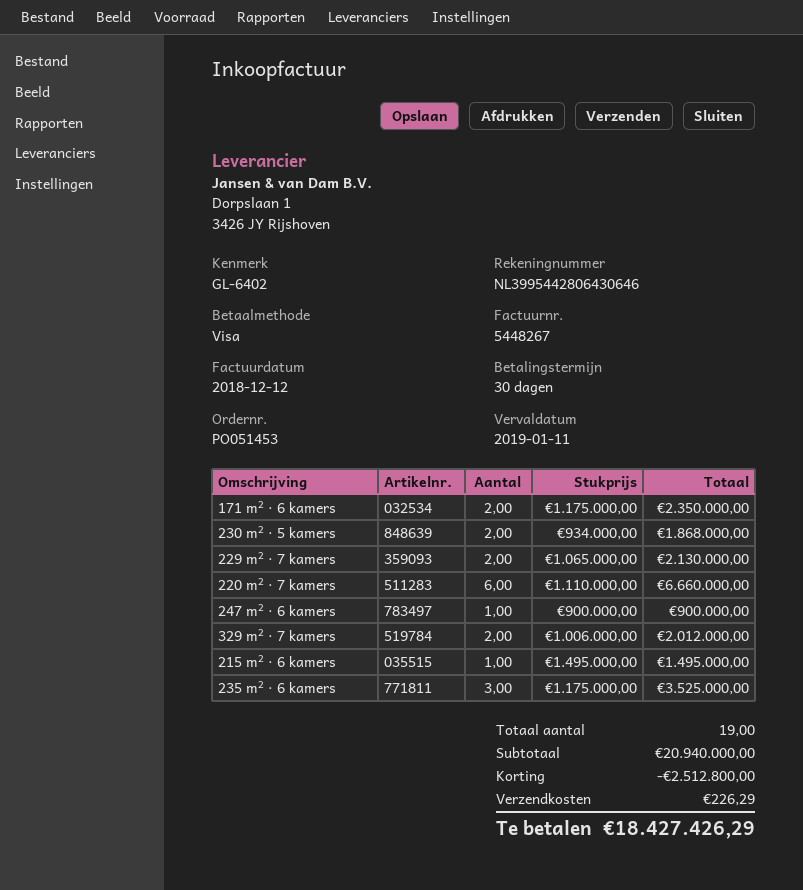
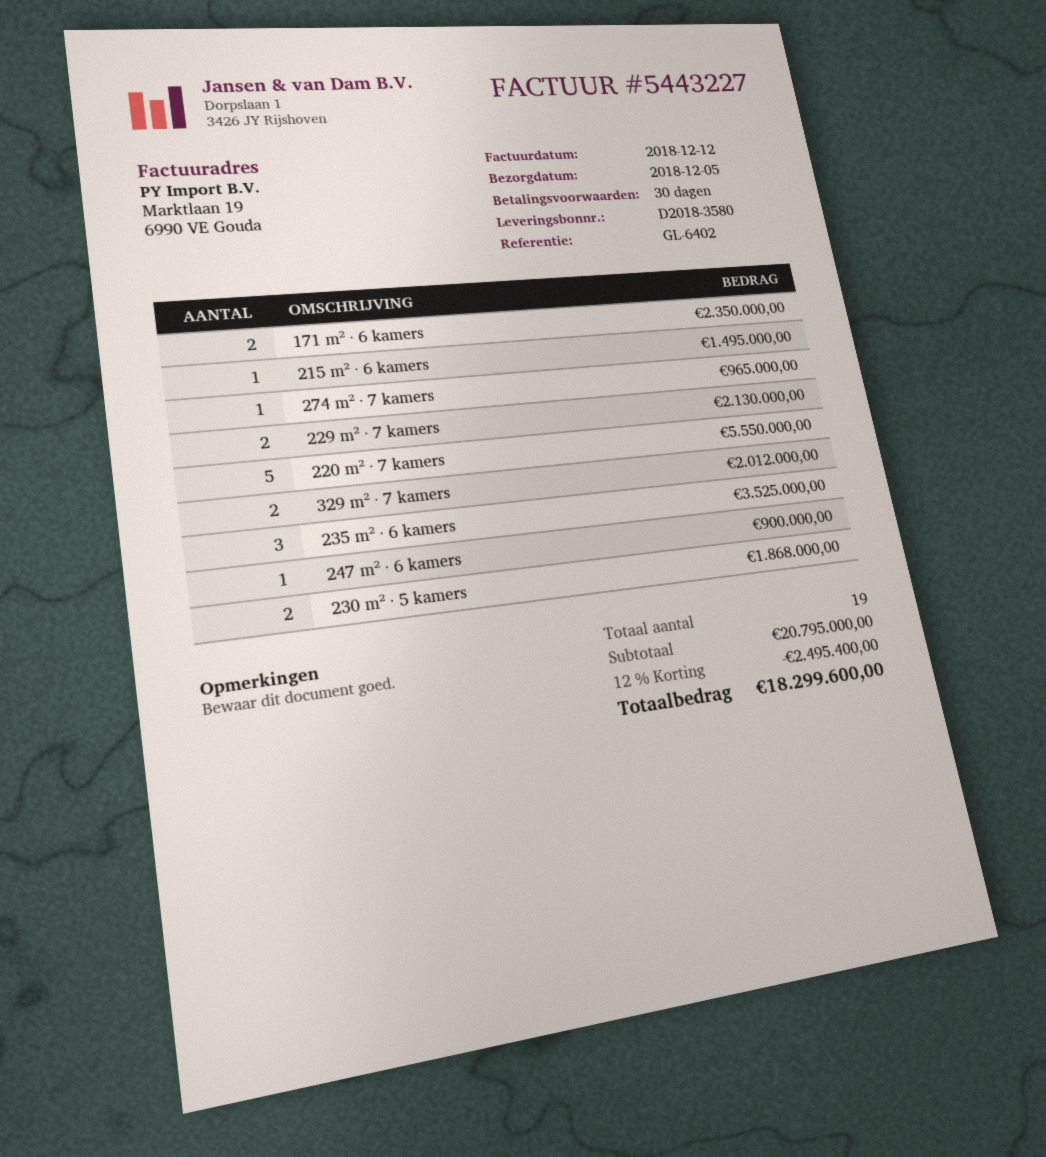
invoice number: 5448267 -> 5443227
220 m² · 7 kamers: 6 for 6660000.00 -> 5 for 5550000.00
274 m² · 7 kamers: none -> 1 for 965000.00
subtotal: 20940000.00 -> 20795000.00
discount: 2512800.00 -> 2495400.00
shipping: 226.29 -> none
total: 18427426.29 -> 18299600.00

